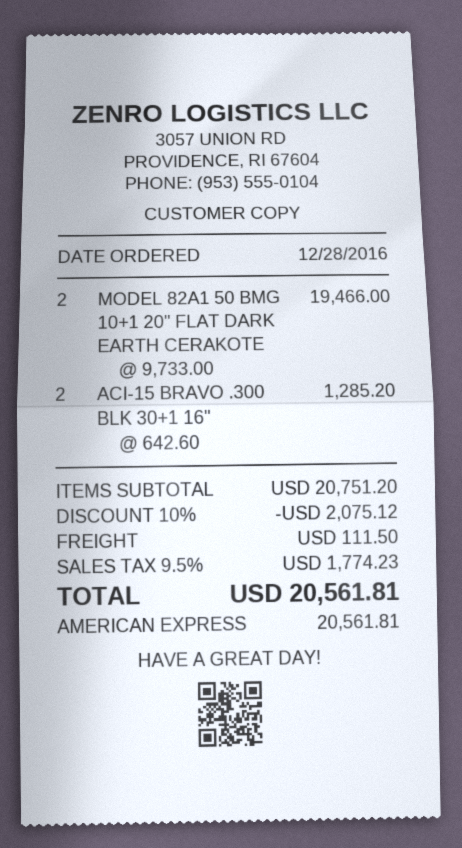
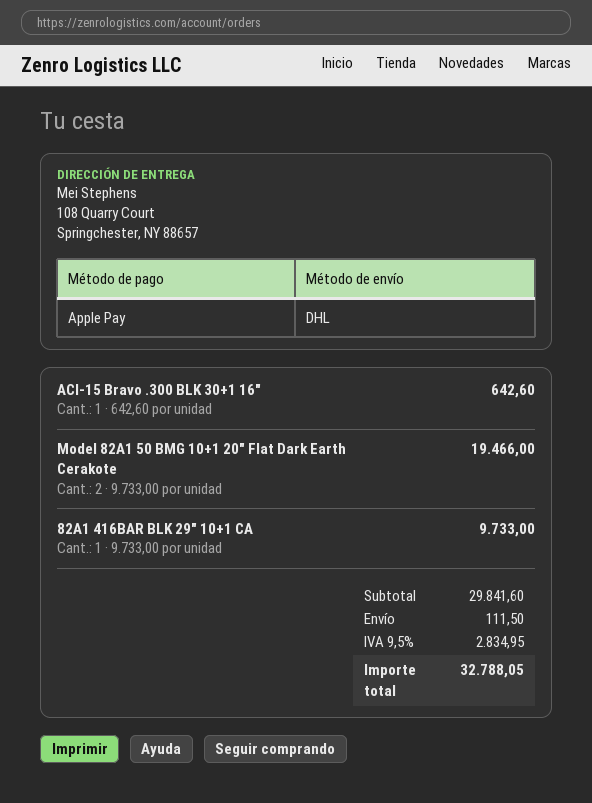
payment method: American Express -> Apple Pay
ACI-15 BRAVO .300 BLK 30+1 16": 2 x 642.60 = 1285.20 -> 1 x 642.60 = 642.60
82A1 416BAR BLK 29" 10+1 CA: none -> 1 x 9733.00 = 9733.00
subtotal: 20751.20 -> 29841.60
discount: 10% = 2075.12 -> none
tax: 9.5% = 1774.23 -> 9.5% = 2834.95
total: 20561.81 -> 32788.05

